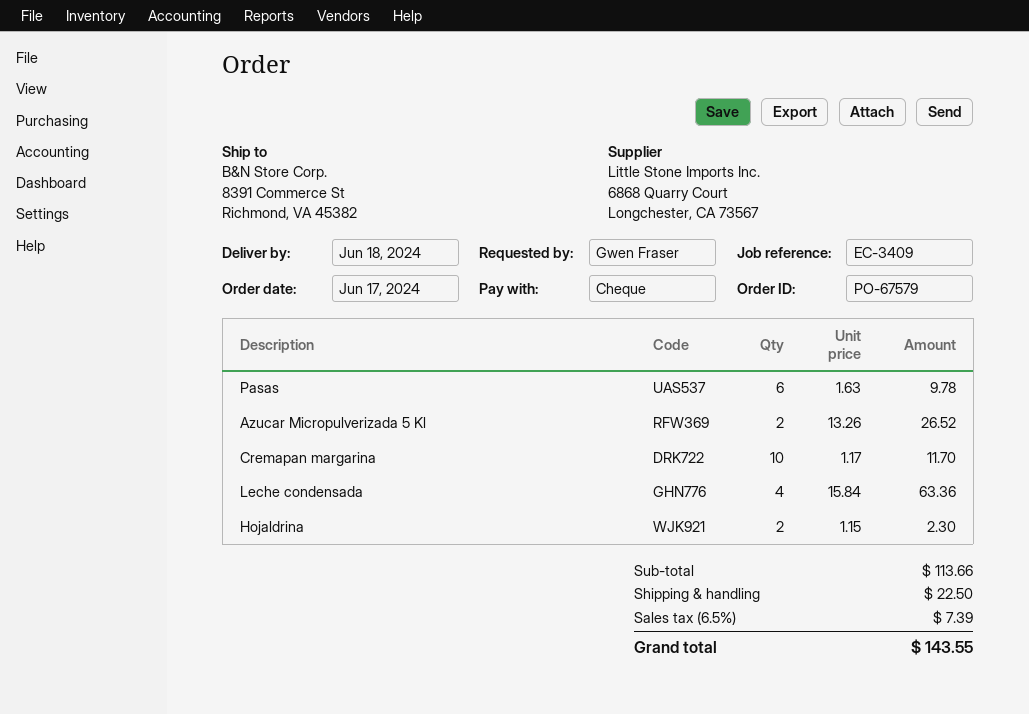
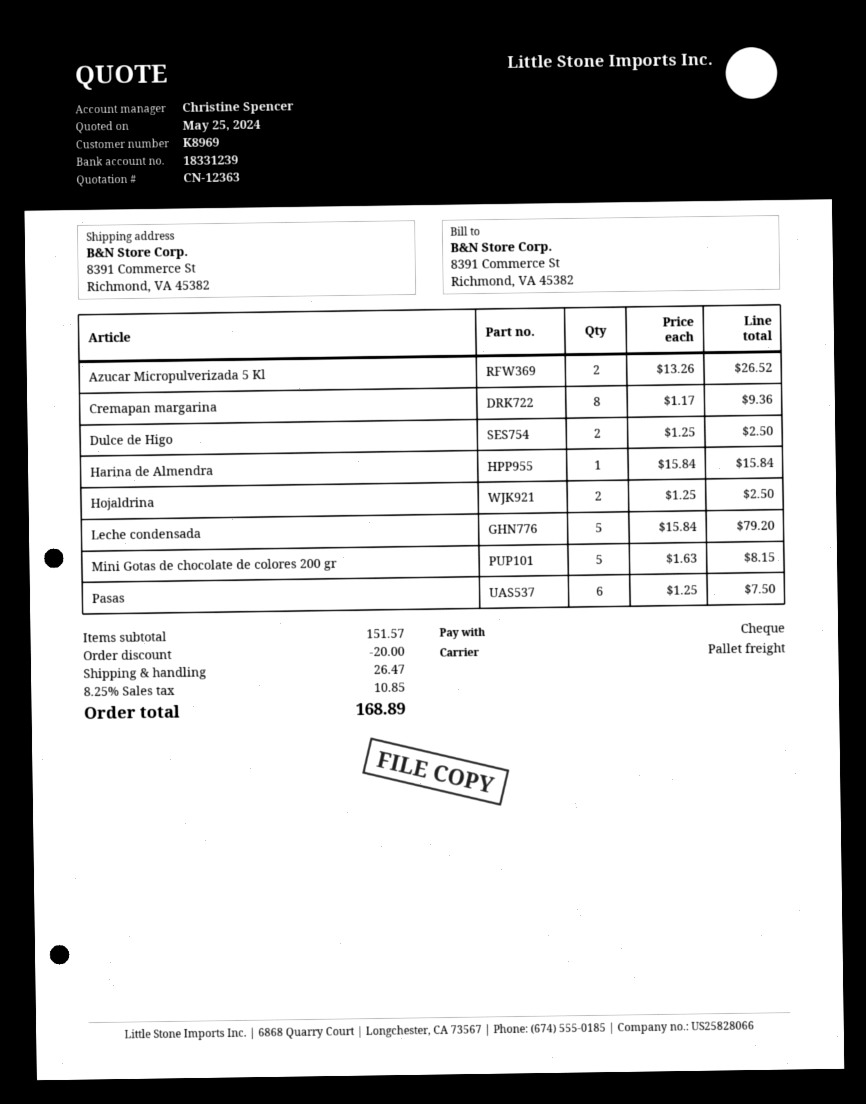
Pasas: 6 x 1.63 = 9.78 -> 6 x 1.25 = 7.50
Cremapan margarina: 10 x 1.17 = 11.70 -> 8 x 1.17 = 9.36
Leche condensada: 4 x 15.84 = 63.36 -> 5 x 15.84 = 79.20
Hojaldrina: 2 x 1.15 = 2.30 -> 2 x 1.25 = 2.50
Dulce de Higo: none -> 2 x 1.25 = 2.50
Harina de Almendra: none -> 1 x 15.84 = 15.84
Mini Gotas de chocolate de colores 200 gr: none -> 5 x 1.63 = 8.15
subtotal: 113.66 -> 151.57
discount: none -> 20.00
shipping: 22.50 -> 26.47
tax: 6.5% = 7.39 -> 8.25% = 10.85
total: 143.55 -> 168.89

